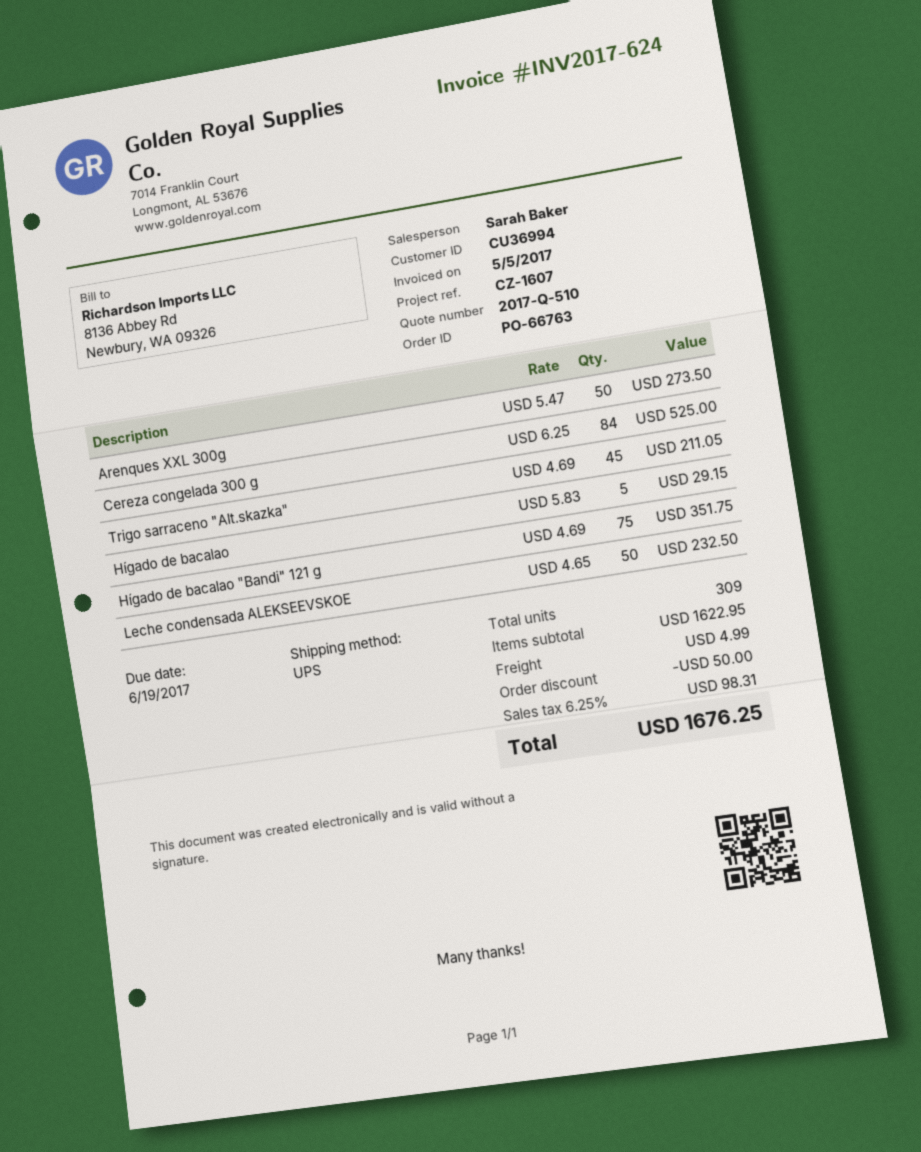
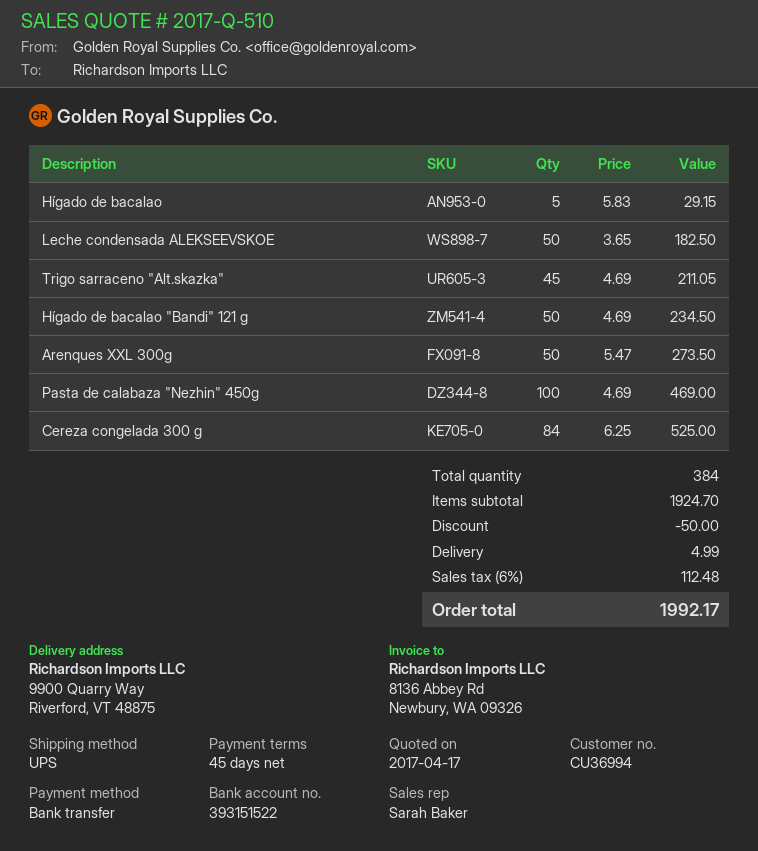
Hígado de bacalao "Bandi" 121 g: 75 x 4.69 = 351.75 -> 50 x 4.69 = 234.50
Leche condensada ALEKSEEVSKOE: 50 x 4.65 = 232.50 -> 50 x 3.65 = 182.50
Pasta de calabaza "Nezhin" 450g: none -> 100 x 4.69 = 469.00
total quantity: 309 -> 384
subtotal: 1622.95 -> 1924.70
tax: 6.25% = 98.31 -> 6% = 112.48
total: 1676.25 -> 1992.17

